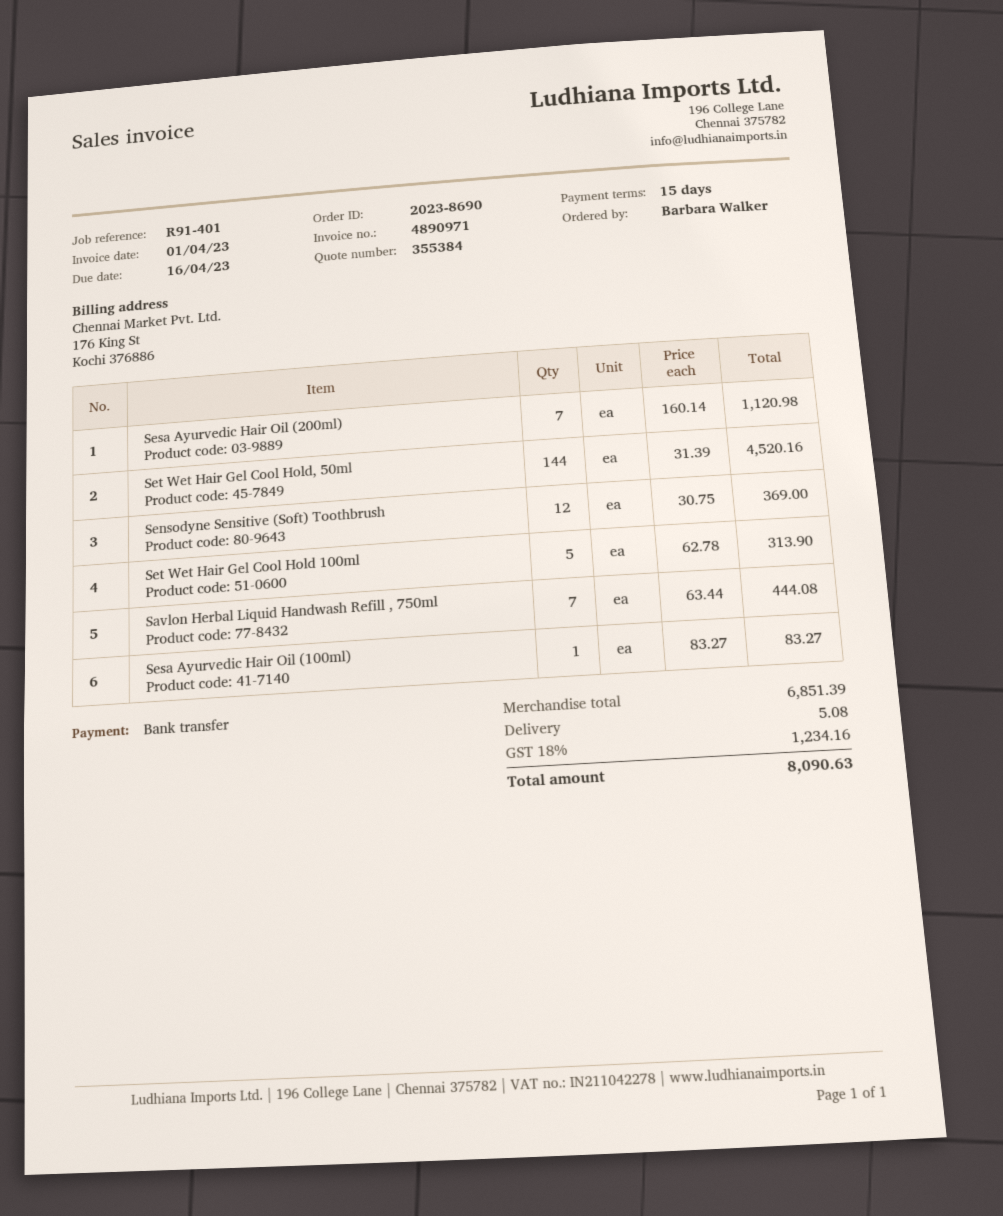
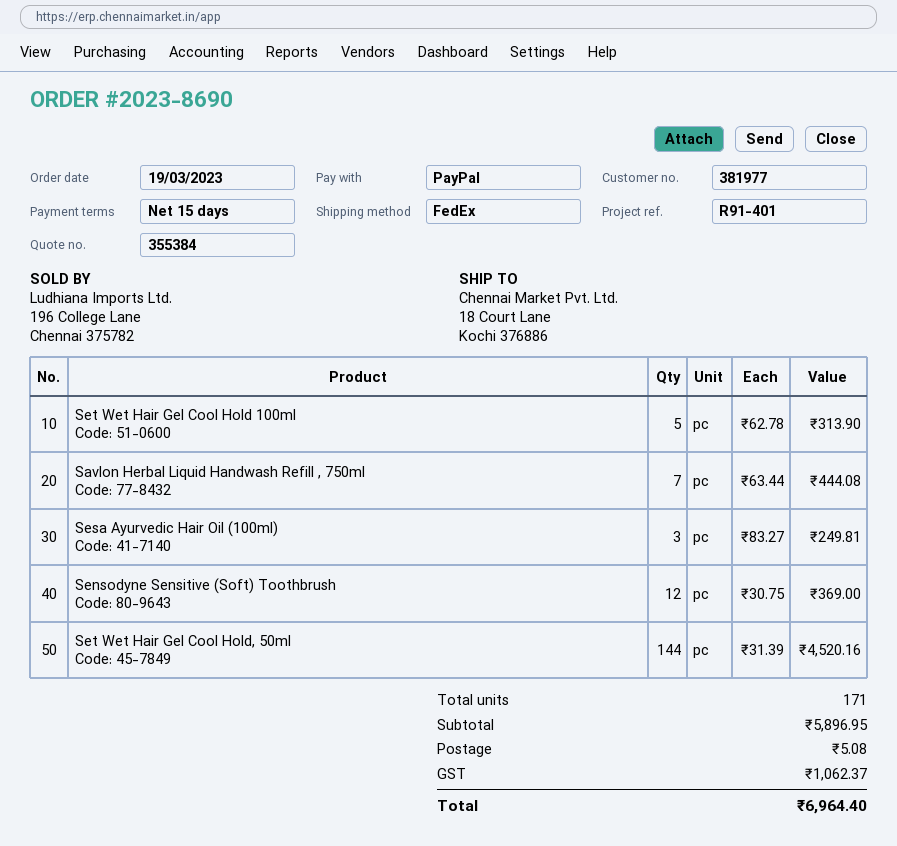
payment method: bank transfer -> PayPal
Sesa Ayurvedic Hair Oil (200ml): 7 x 160.14 = 1120.98 -> none
Sesa Ayurvedic Hair Oil (100ml): 1 x 83.27 = 83.27 -> 3 x 83.27 = 249.81
subtotal: 6851.39 -> 5896.95
tax: 1234.16 -> 1062.37
total: 8090.63 -> 6964.40

